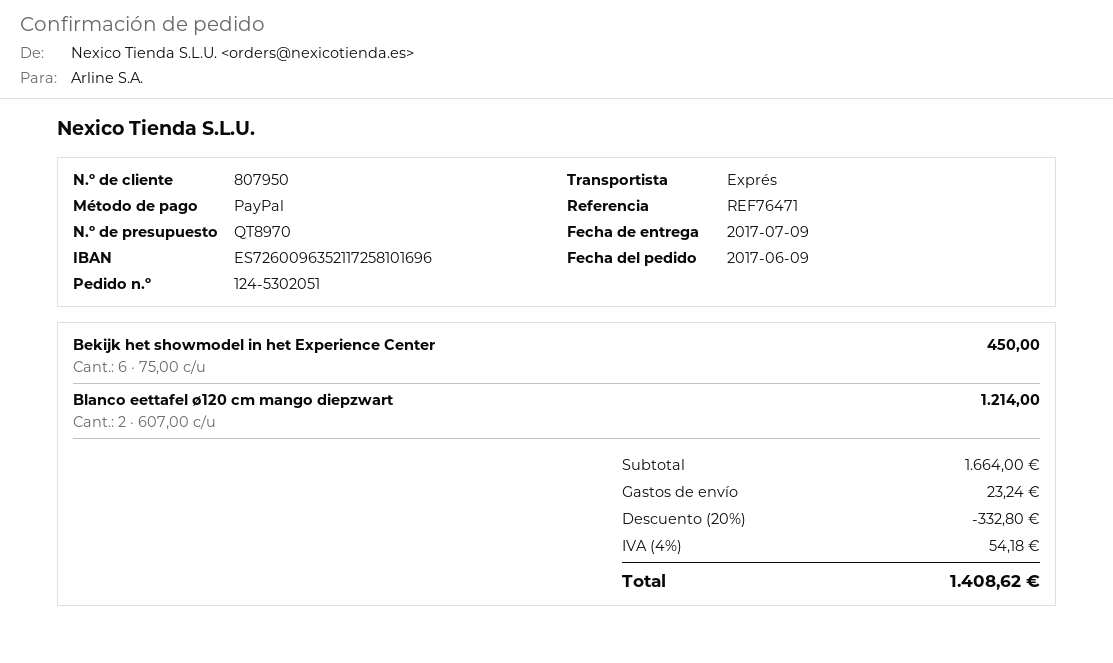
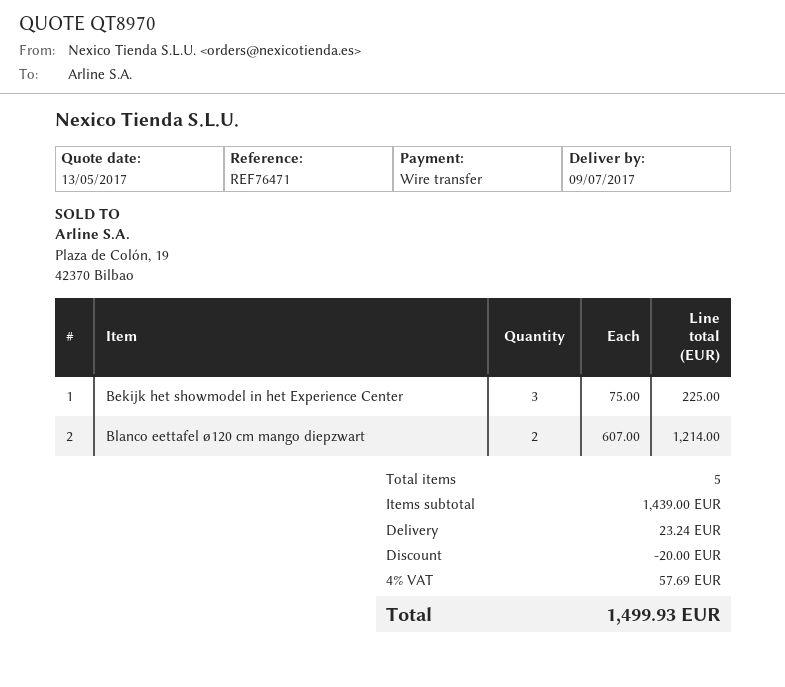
payment method: PayPal -> bank transfer
Bekijk het showmodel in het Experience Center: 6 x 75.00 = 450.00 -> 3 x 75.00 = 225.00
subtotal: 1664.00 -> 1439.00
discount: 332.80 -> 20.00
tax: 4% = 54.18 -> 4% = 57.69
total: 1408.62 -> 1499.93

